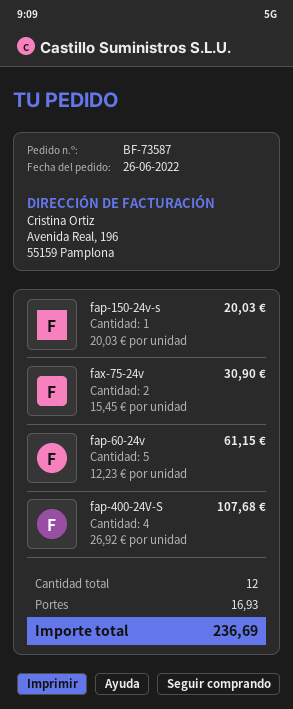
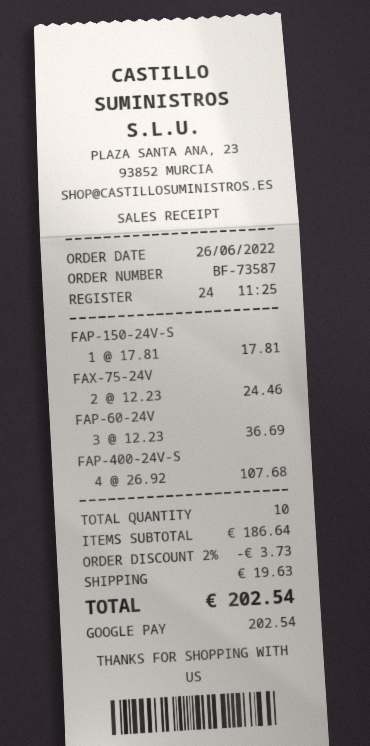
fap-150-24v-s: 1 x 20.03 = 20.03 -> 1 x 17.81 = 17.81
fax-75-24v: 2 x 15.45 = 30.90 -> 2 x 12.23 = 24.46
fap-60-24v: 5 x 12.23 = 61.15 -> 3 x 12.23 = 36.69
total quantity: 12 -> 10
discount: none -> 2% = 3.73
shipping: 16.93 -> 19.63
total: 236.69 -> 202.54

